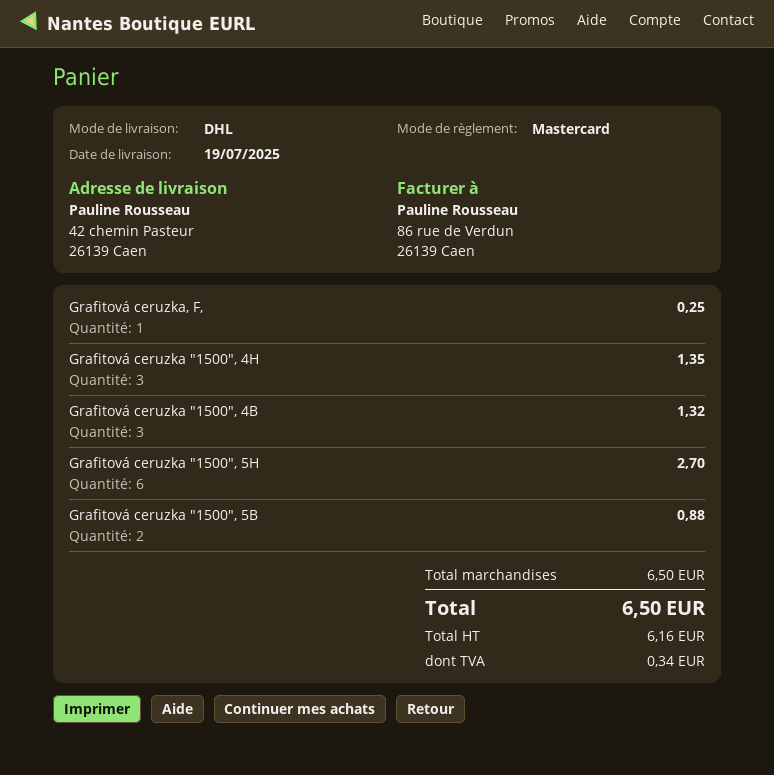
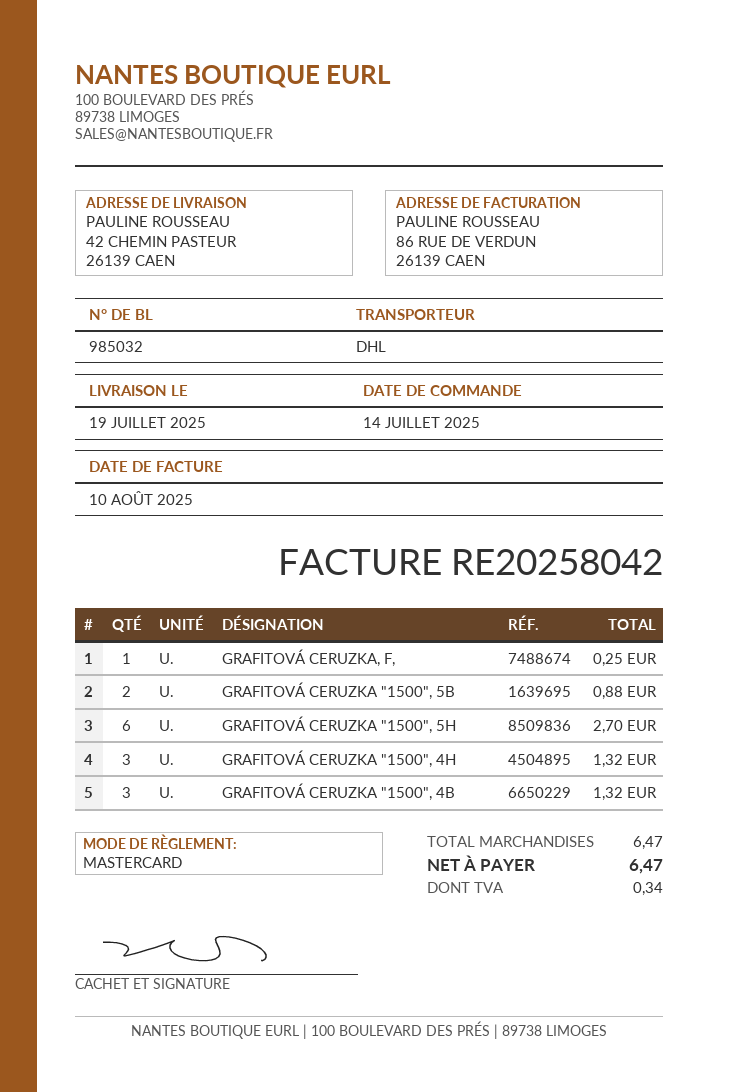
Grafitová ceruzka "1500", 4H: 3 for 1.35 -> 3 for 1.32
subtotal: 6.50 -> 6.47
total: 6.50 -> 6.47

